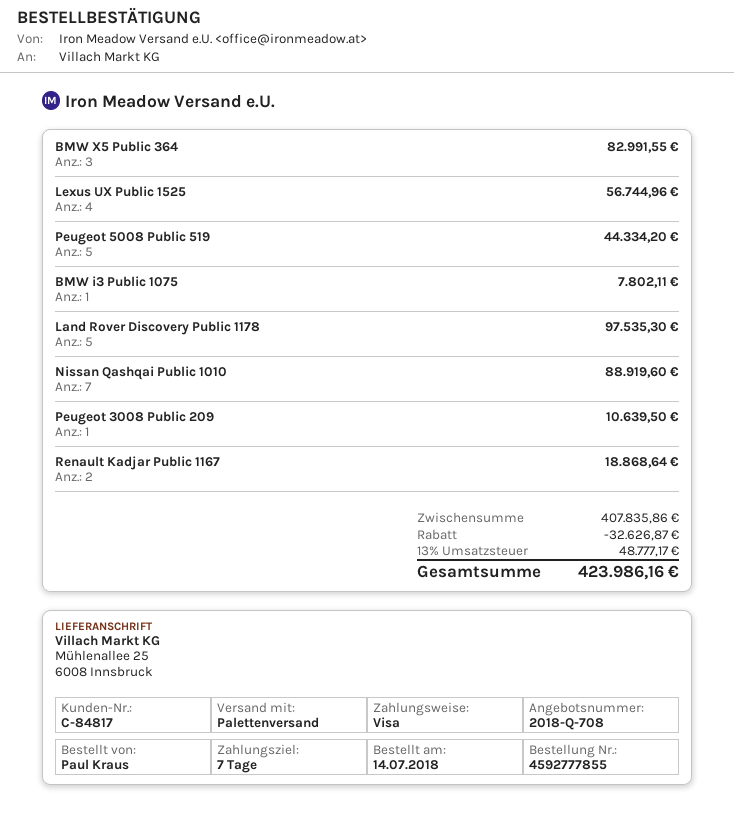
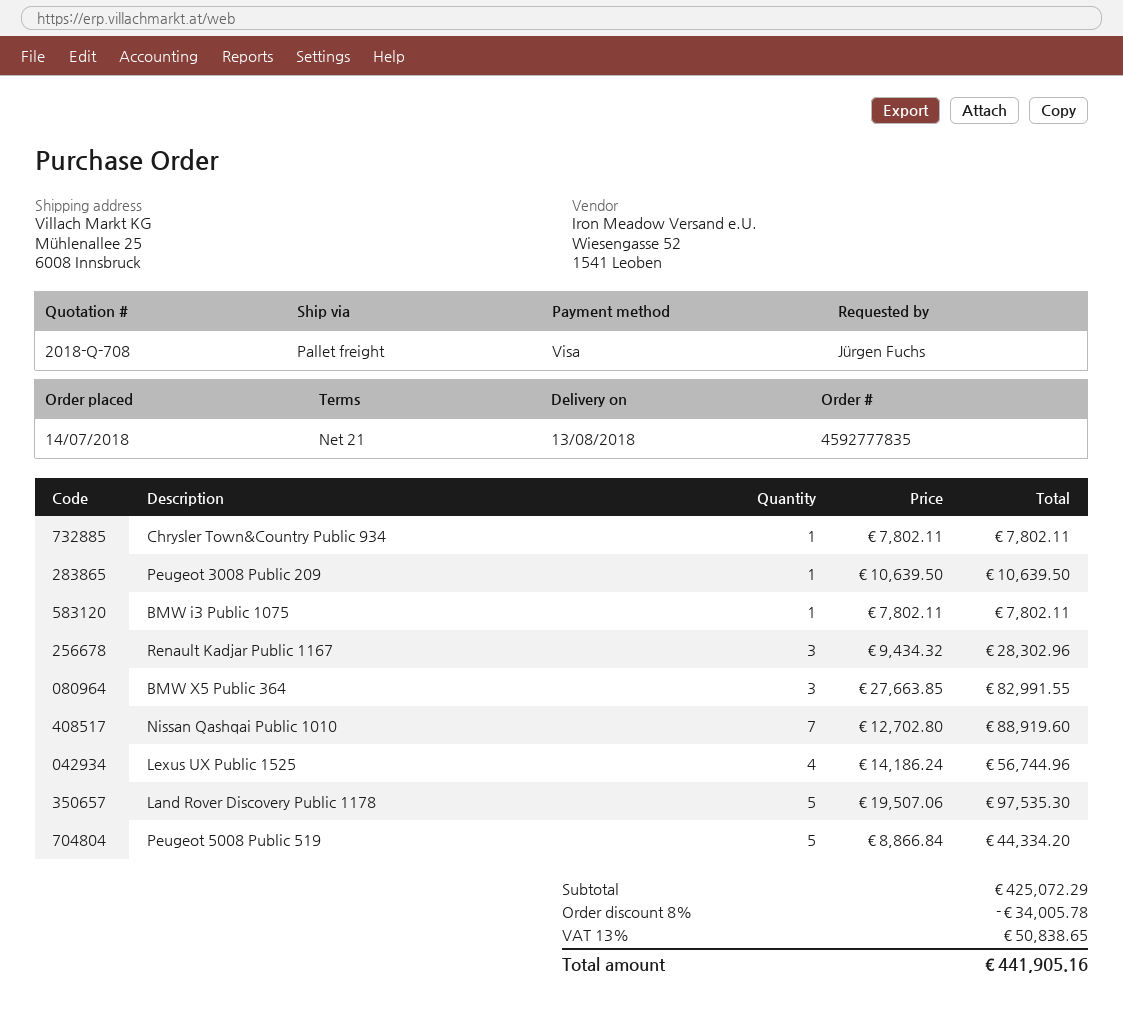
order number: 4592777855 -> 4592777835
payment terms: 7 days -> 21 days
ordered by: Paul Kraus -> Jürgen Fuchs
Renault Kadjar Public 1167: 2 for 18868.64 -> 3 for 28302.96
Chrysler Town&Country Public 934: none -> 1 for 7802.11
subtotal: 407835.86 -> 425072.29
discount: 32626.87 -> 34005.78
tax: 13% = 48777.17 -> 13% = 50838.65
total: 423986.16 -> 441905.16

